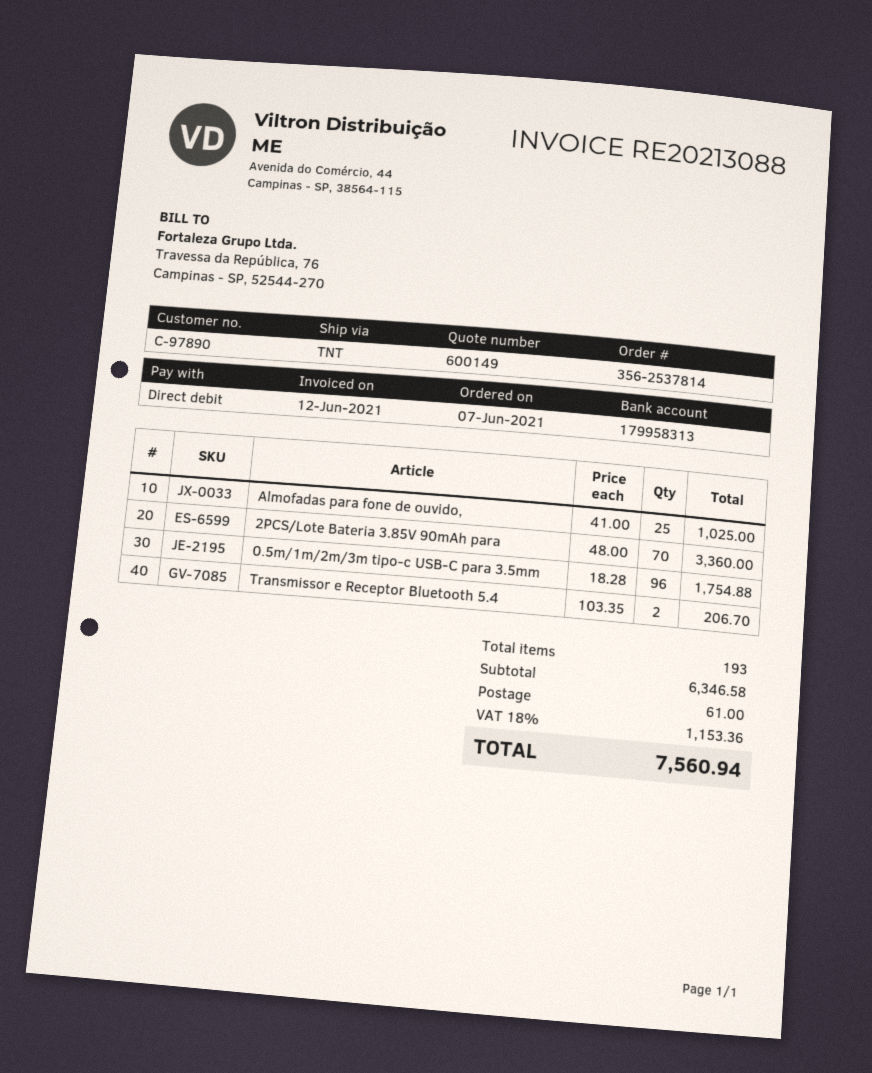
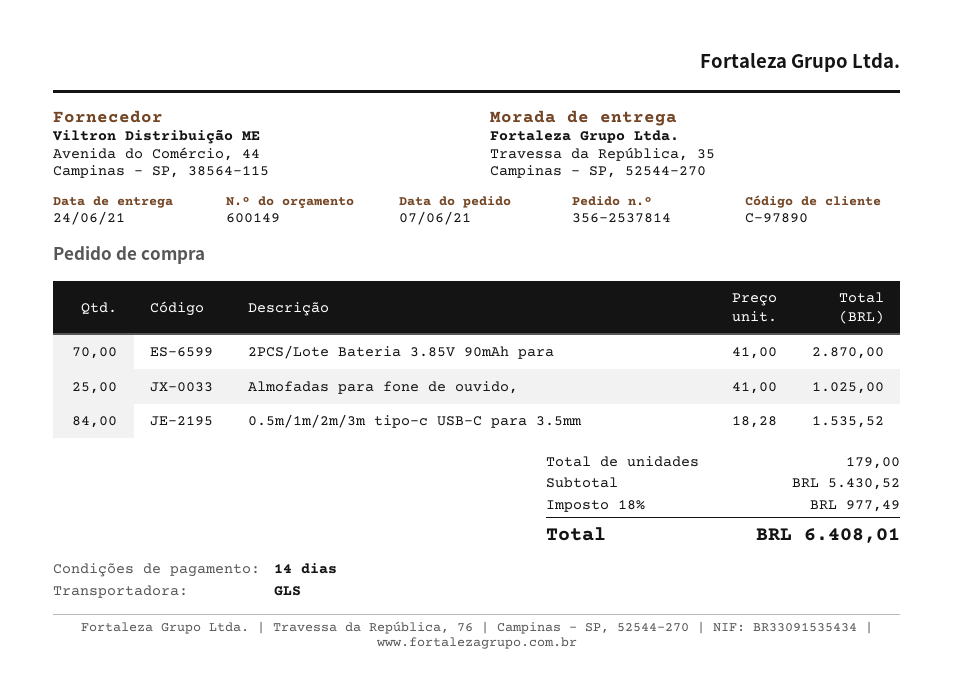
shipping method: TNT -> GLS
2PCS/Lote Bateria 3.85V 90mAh para: 70 x 48.00 = 3360.00 -> 70 x 41.00 = 2870.00
0.5m/1m/2m/3m tipo-c USB-C para 3.5mm: 96 x 18.28 = 1754.88 -> 84 x 18.28 = 1535.52
Transmissor e Receptor Bluetooth 5.4: 2 x 103.35 = 206.70 -> none
total quantity: 193 -> 179
subtotal: 6346.58 -> 5430.52
shipping: 61.00 -> none
tax: 18% = 1153.36 -> 18% = 977.49
total: 7560.94 -> 6408.01

